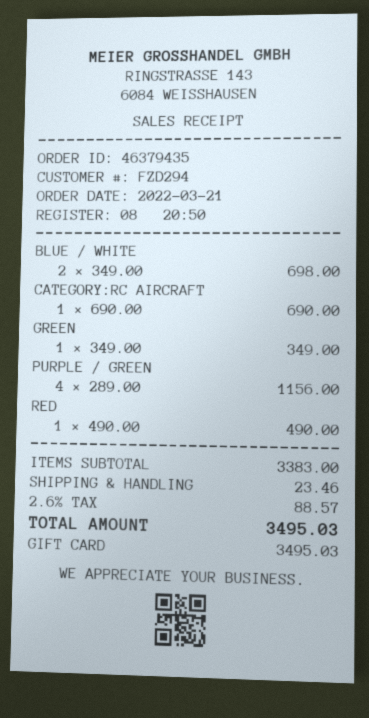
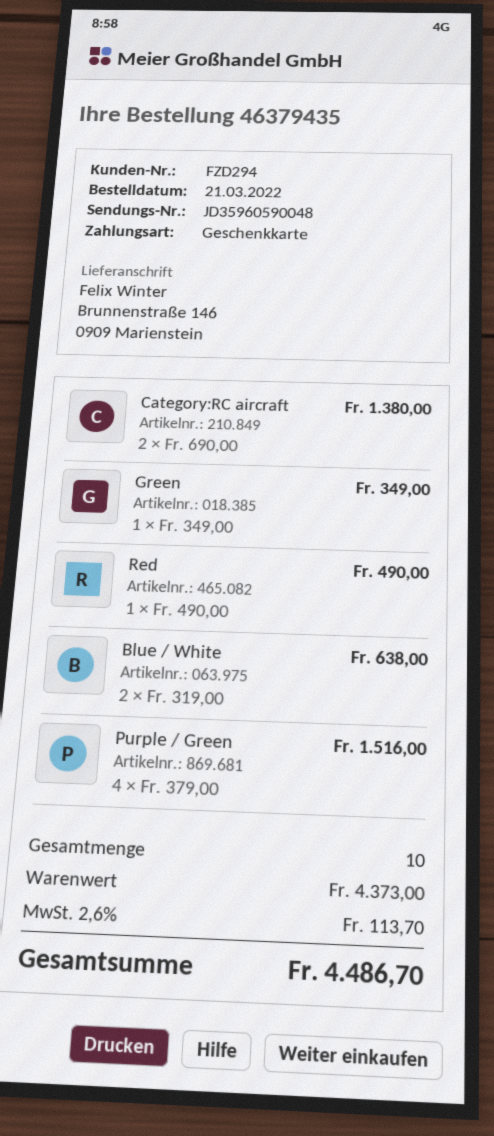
BLUE / WHITE: 2 x 349.00 = 698.00 -> 2 x 319.00 = 638.00
CATEGORY:RC AIRCRAFT: 1 x 690.00 = 690.00 -> 2 x 690.00 = 1380.00
PURPLE / GREEN: 4 x 289.00 = 1156.00 -> 4 x 379.00 = 1516.00
subtotal: 3383.00 -> 4373.00
shipping: 23.46 -> none
tax: 2.6% = 88.57 -> 2.6% = 113.70
total: 3495.03 -> 4486.70

